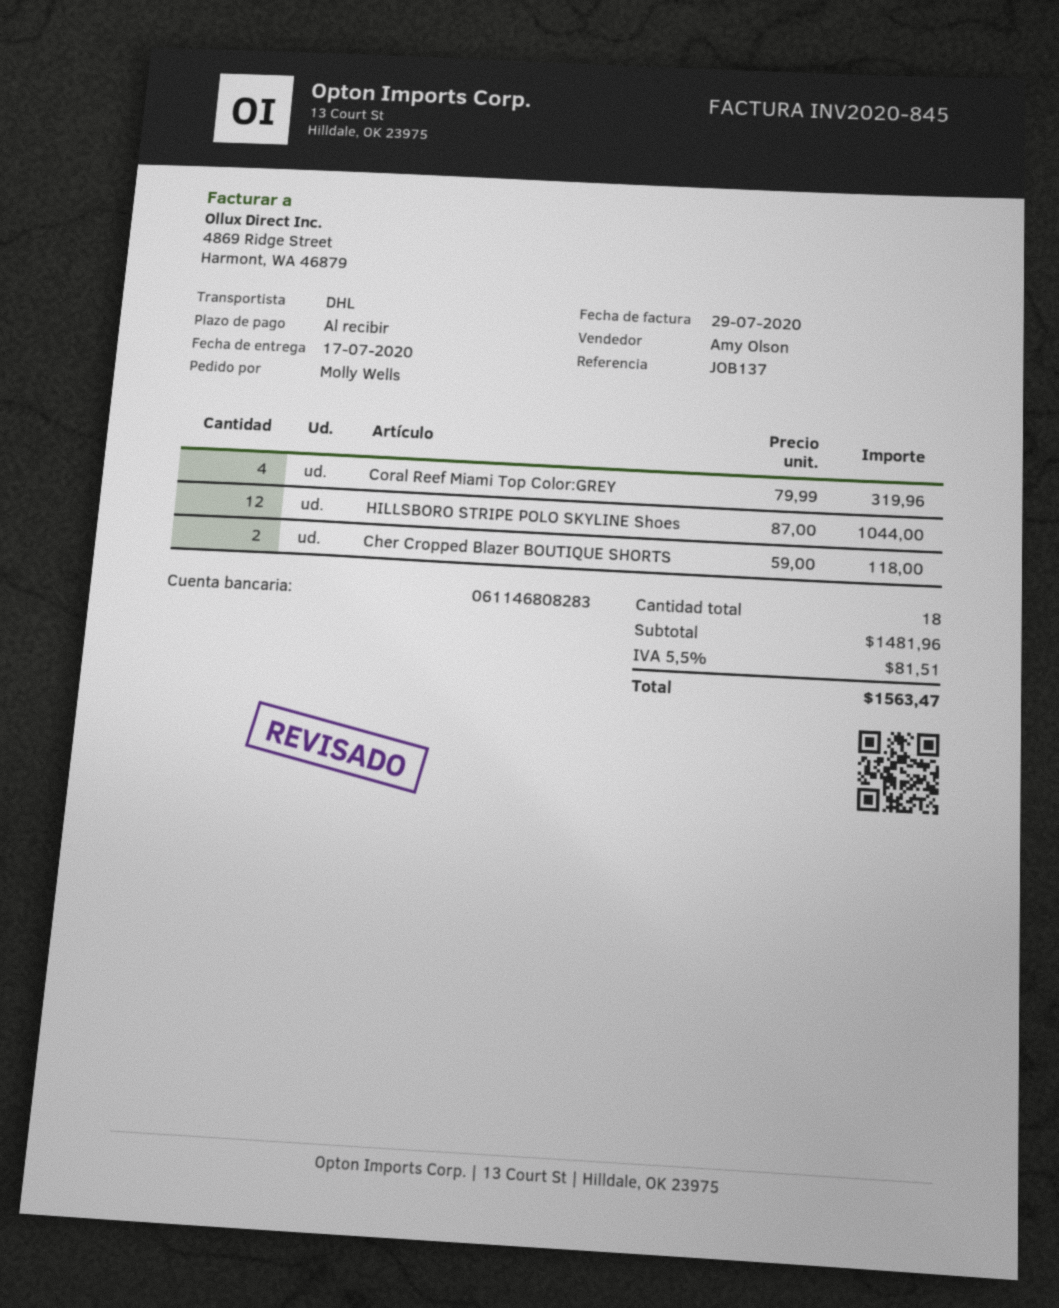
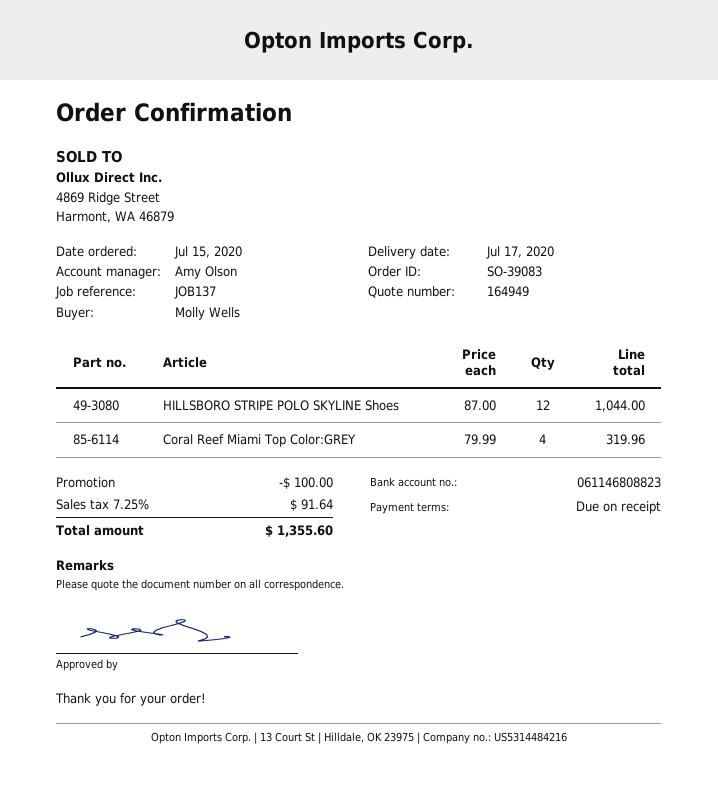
bank account: 061146808283 -> 061146808823
Cher Cropped Blazer BOUTIQUE SHORTS: 2 x 59.00 = 118.00 -> none
discount: none -> 100.00
tax: 5.5% = 81.51 -> 7.25% = 91.64
total: 1563.47 -> 1355.60

